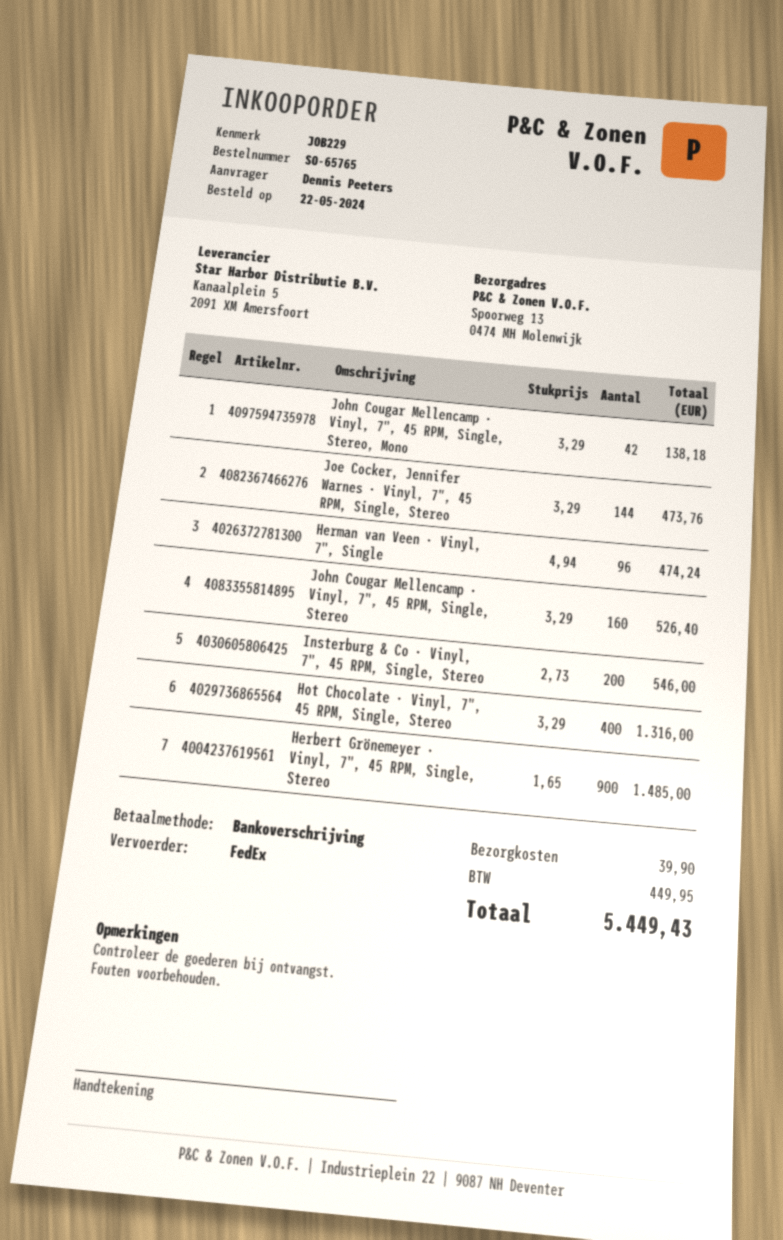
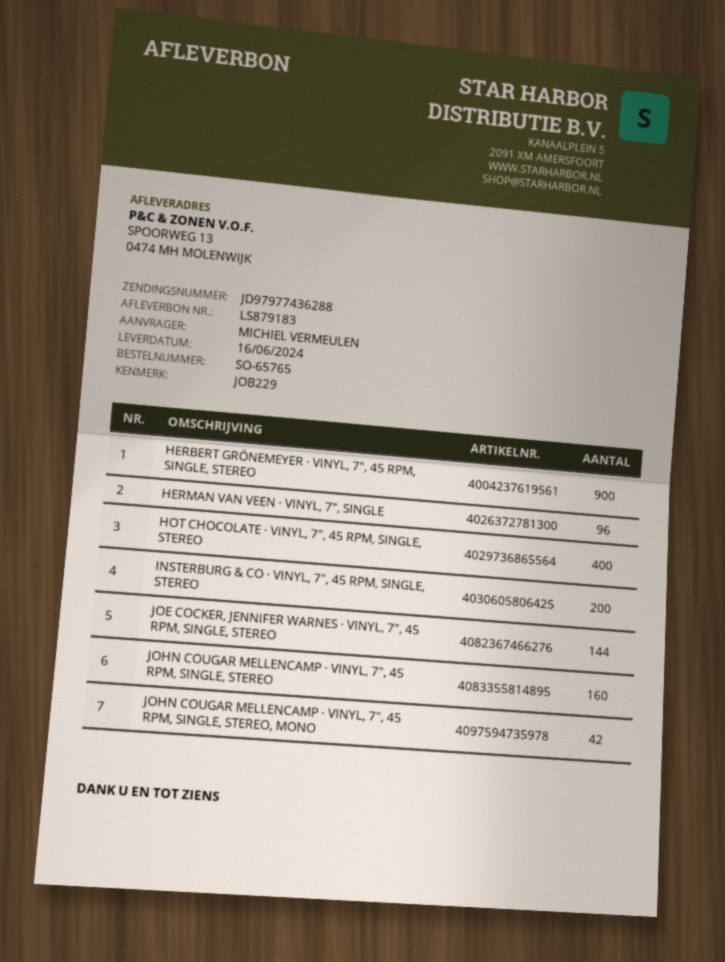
ordered by: Dennis Peeters -> MICHIEL VERMEULEN

